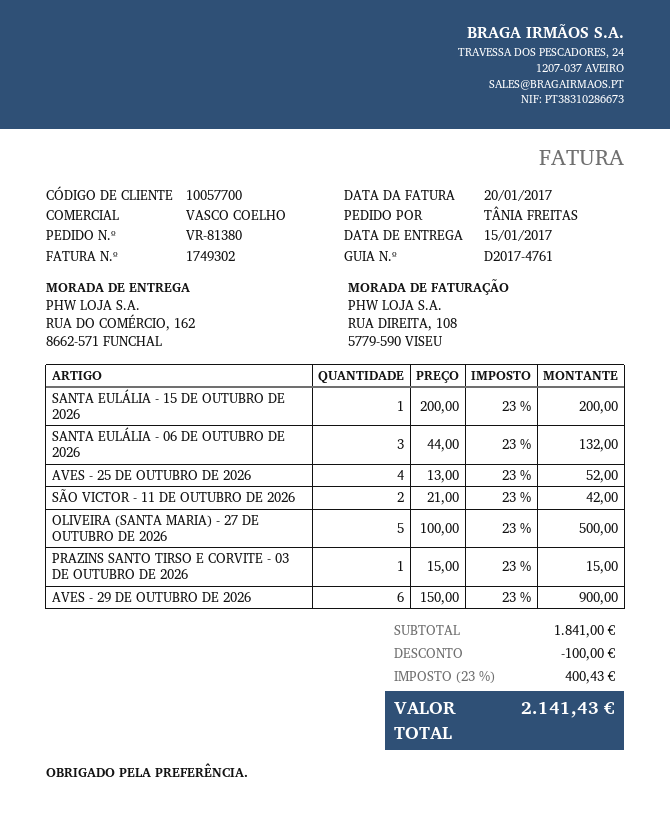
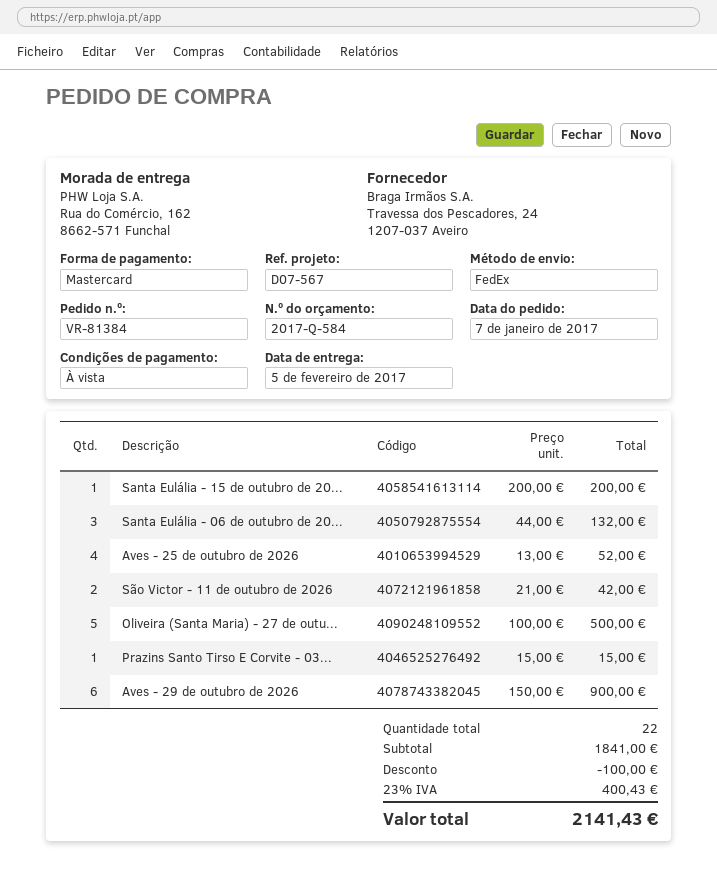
order number: VR-81380 -> VR-81384
delivery date: 2017-01-15 -> 2017-02-05

